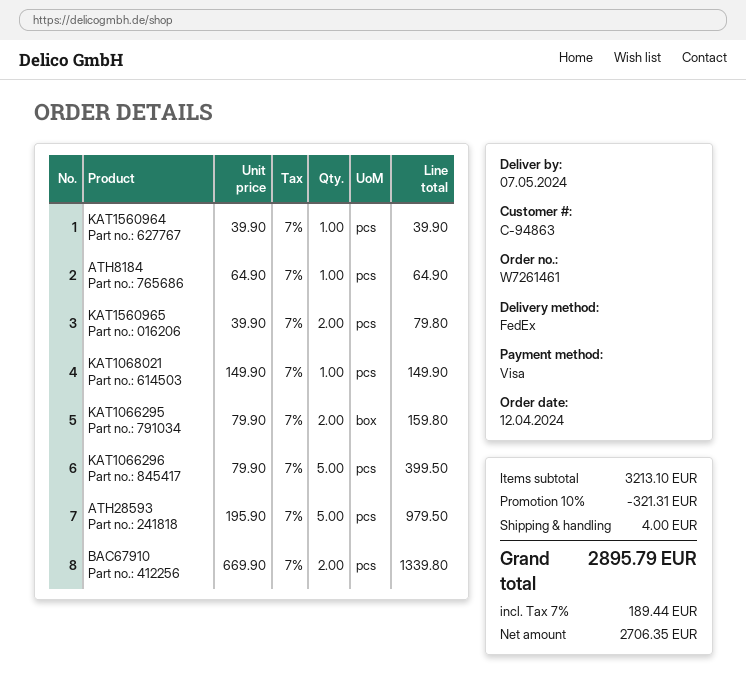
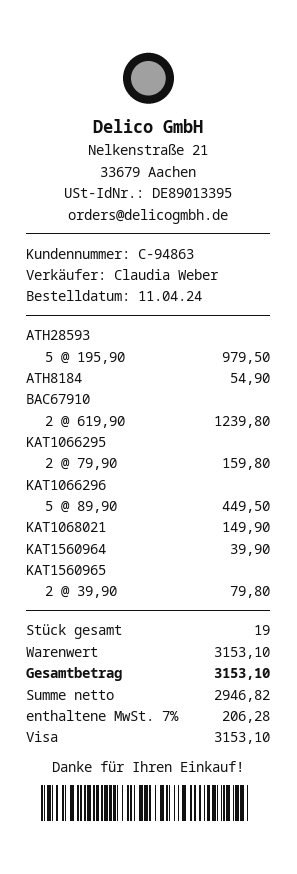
order date: 2024-04-12 -> 2024-04-11
ATH8184: 1 x 64.90 = 64.90 -> 1 x 54.90 = 54.90
KAT1066296: 5 x 79.90 = 399.50 -> 5 x 89.90 = 449.50
BAC67910: 2 x 669.90 = 1339.80 -> 2 x 619.90 = 1239.80
subtotal: 3213.10 -> 3153.10
discount: 10% = 321.31 -> none
shipping: 4.00 -> none
net: 2706.35 -> 2946.82
tax: 7% = 189.44 -> 7% = 206.28
total: 2895.79 -> 3153.10

